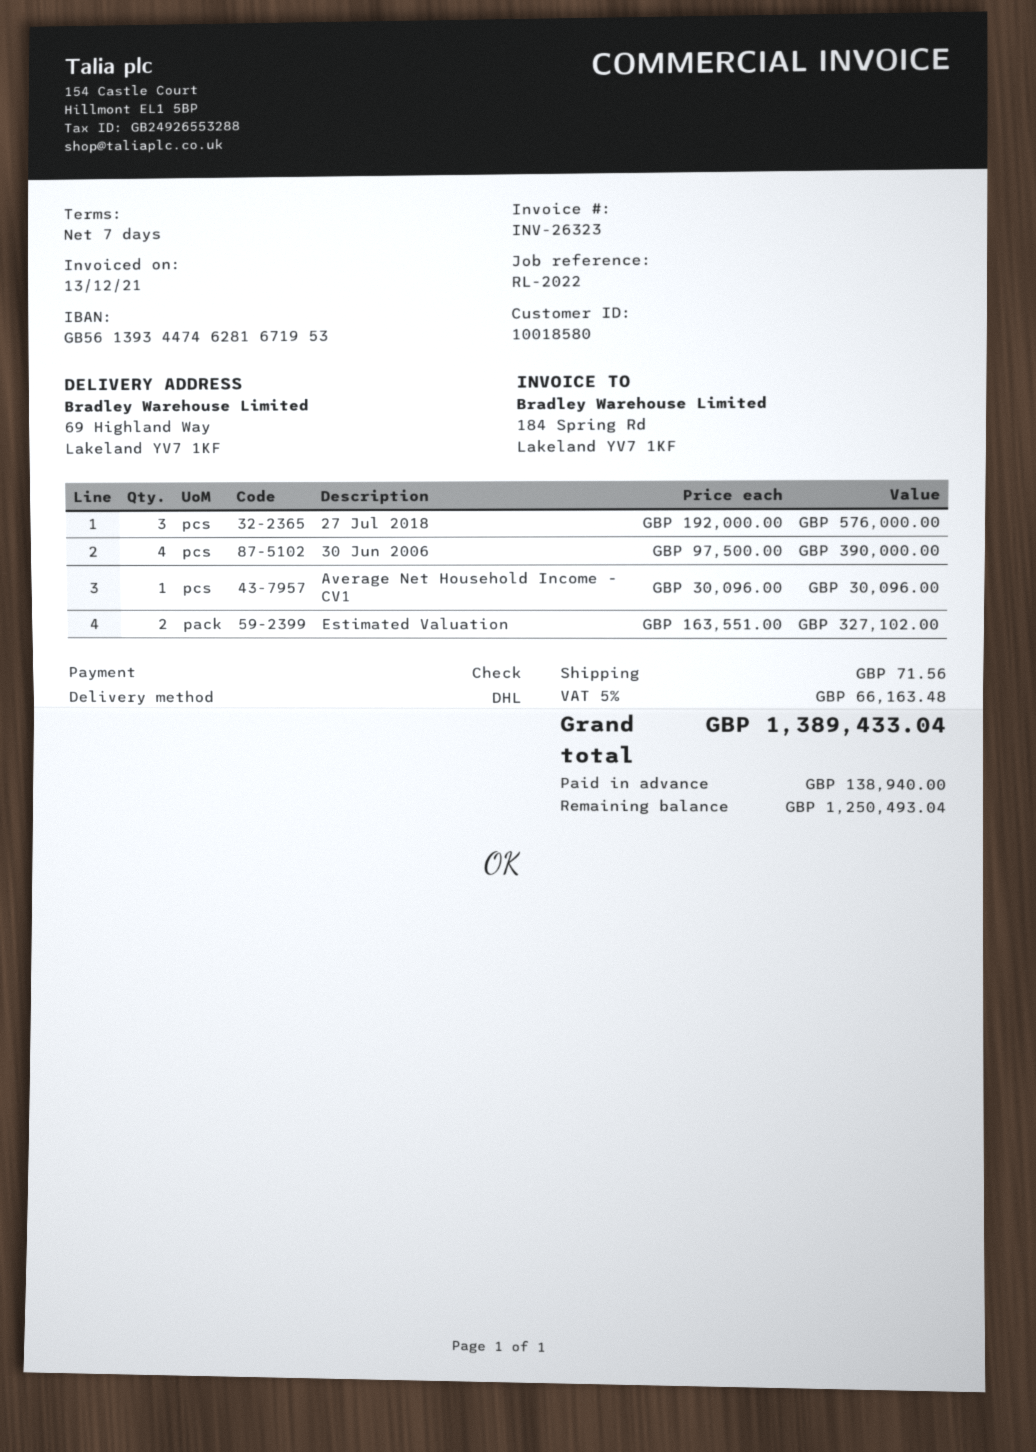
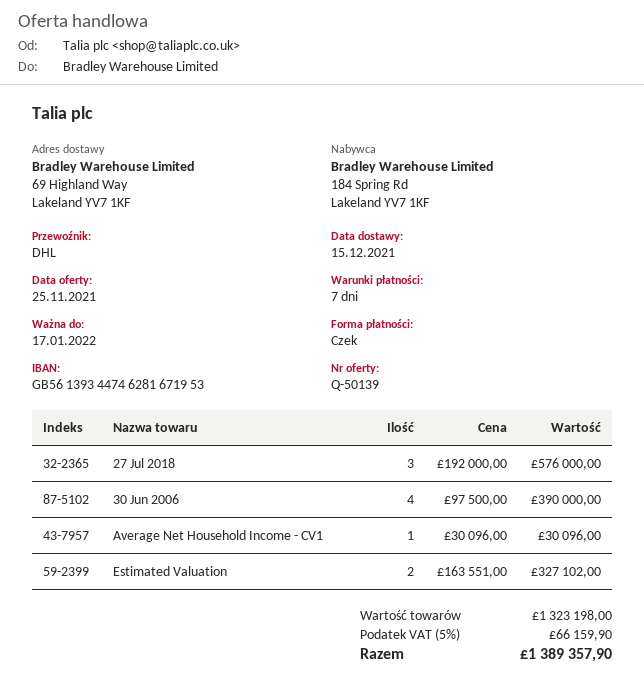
shipping: 71.56 -> none
tax: 5% = 66163.48 -> 5% = 66159.90
total: 1389433.04 -> 1389357.90

